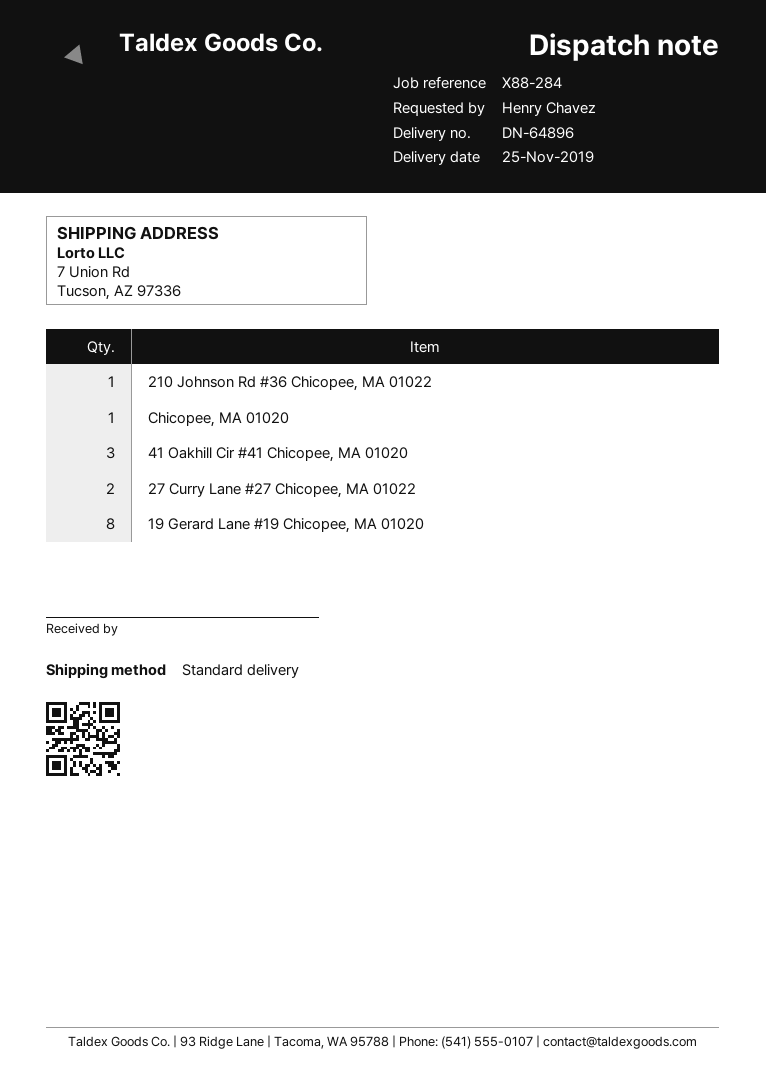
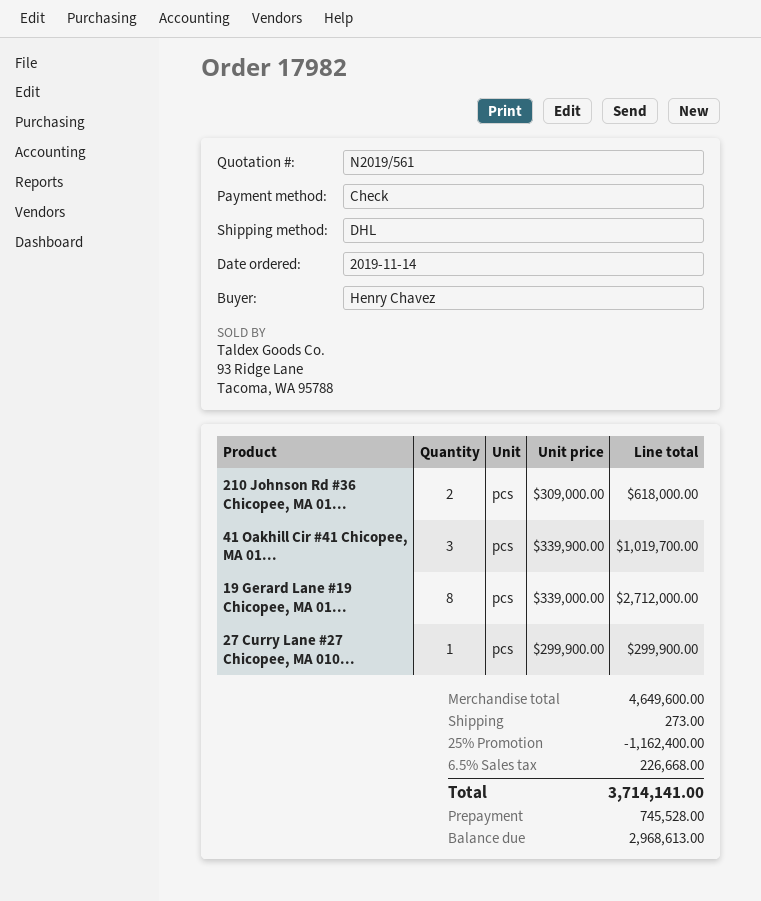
shipping method: standard -> DHL
210 Johnson Rd #36 Chicopee, MA 01022: 1 -> 2
Chicopee, MA 01020: 1 -> none
27 Curry Lane #27 Chicopee, MA 01022: 2 -> 1

